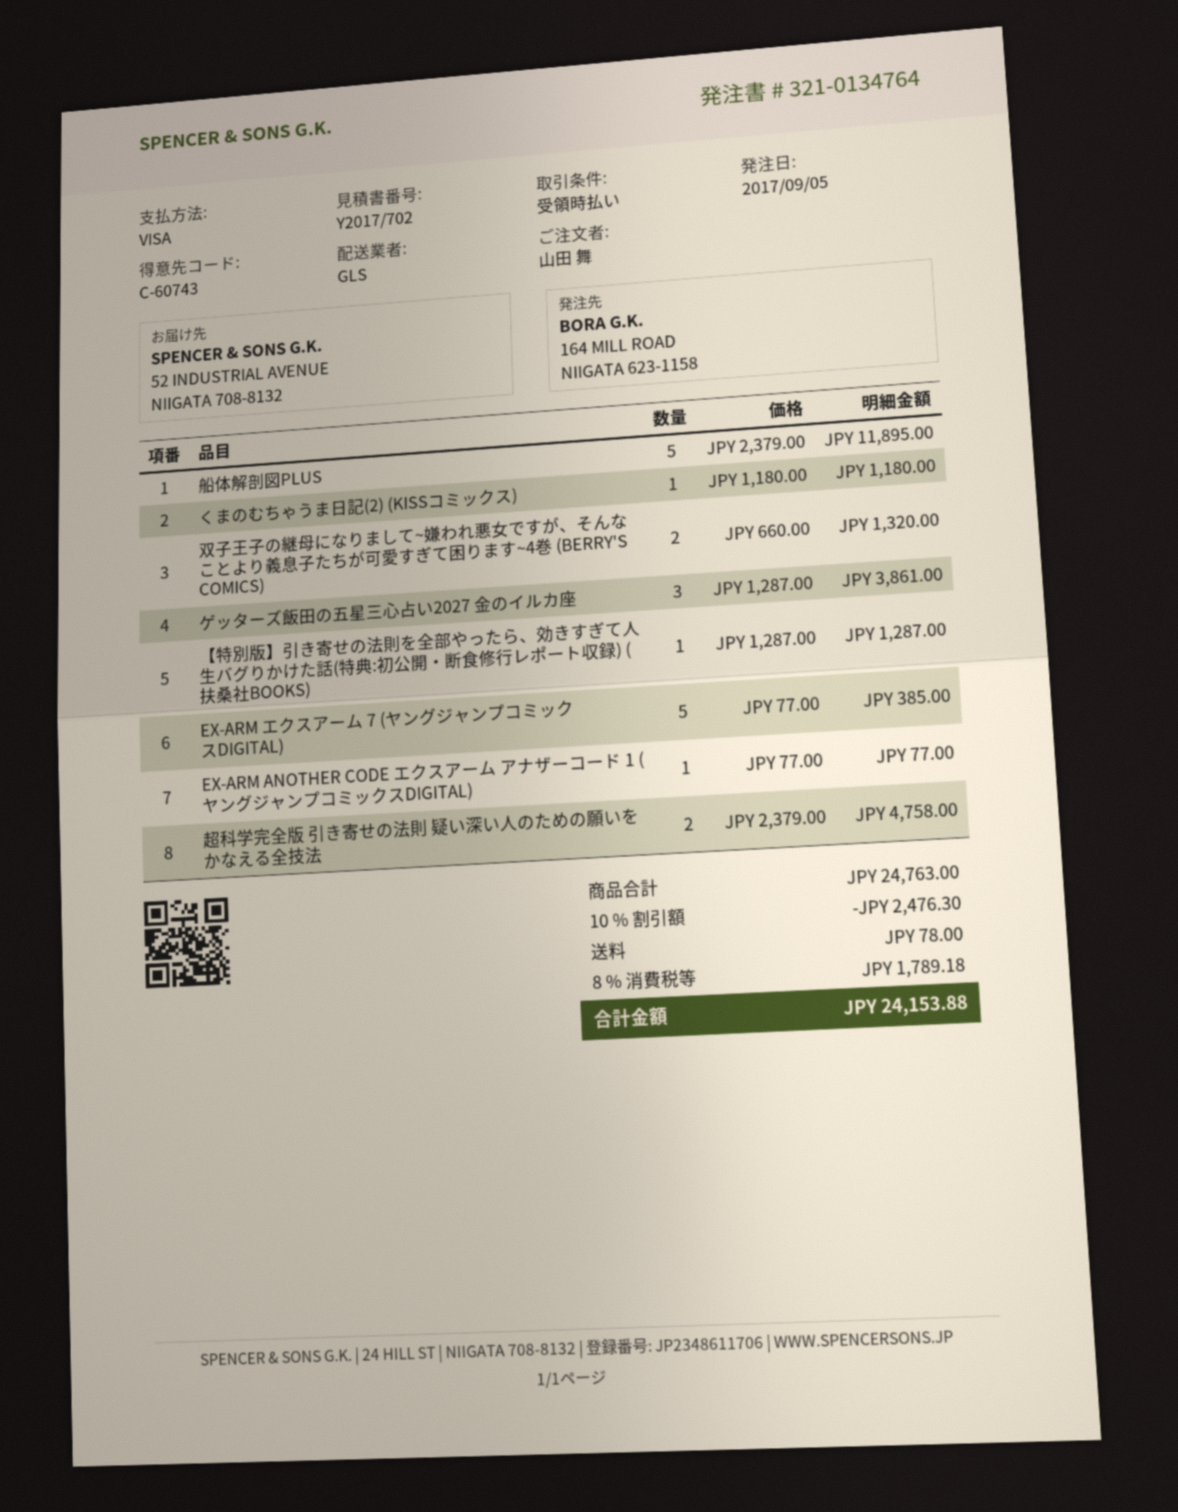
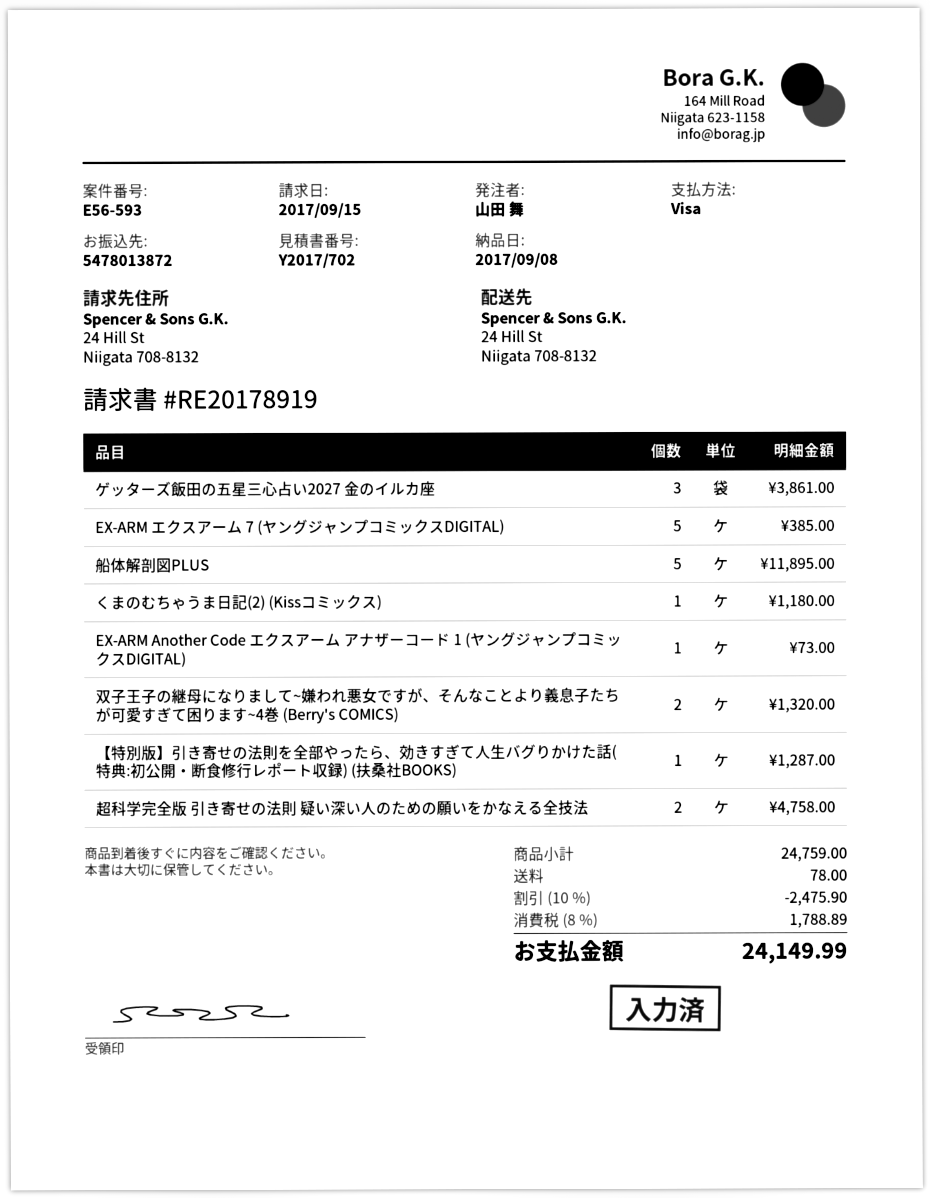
ship to: 52 INDUSTRIAL AVENUE, NIIGATA 708-8132 -> 24 Hill St, Niigata 708-8132
EX-ARM ANOTHER CODE エクスアーム アナザーコード 1 (ヤングジャンプコミックスDIGITAL): 1 for 77.00 -> 1 for 73.00
subtotal: 24763.00 -> 24759.00
discount: 10% = 2476.30 -> 10% = 2475.90
tax: 8% = 1789.18 -> 8% = 1788.89
total: 24153.88 -> 24149.99

